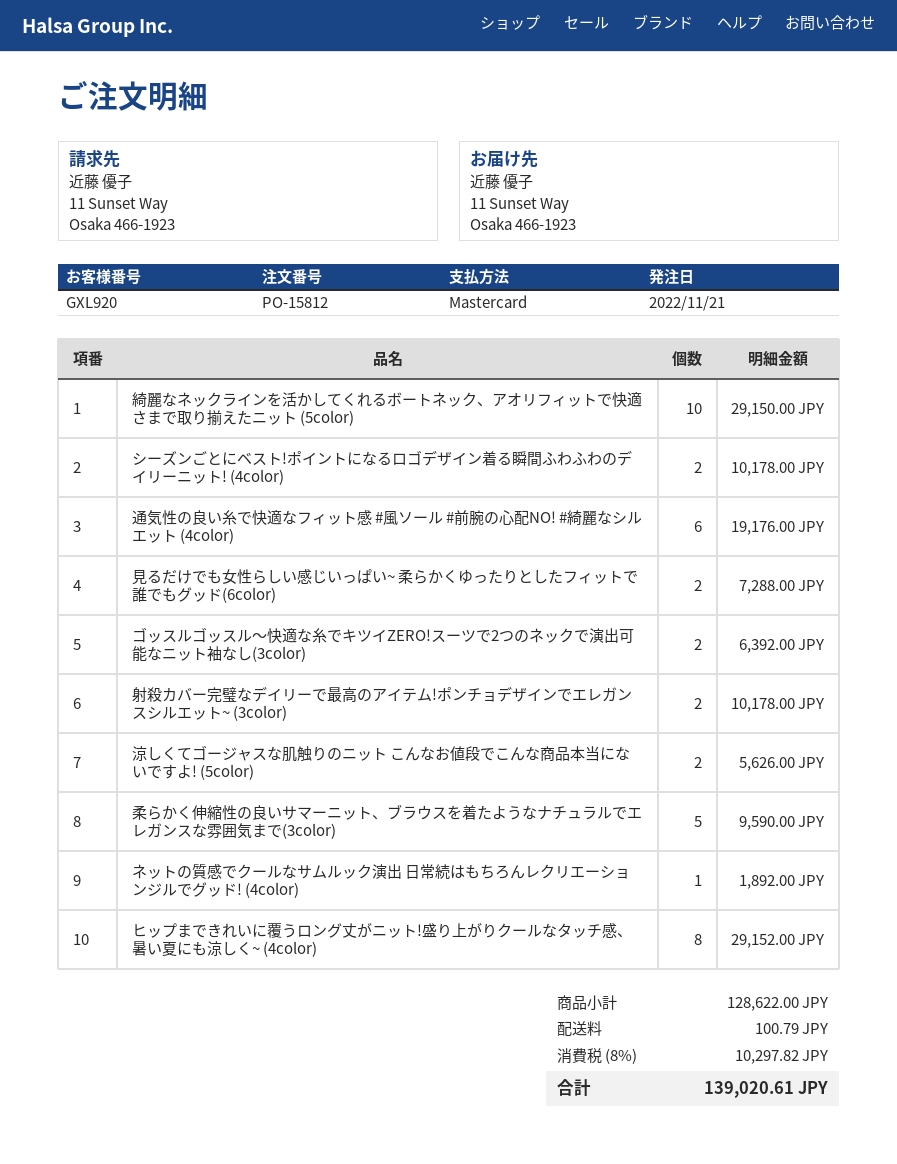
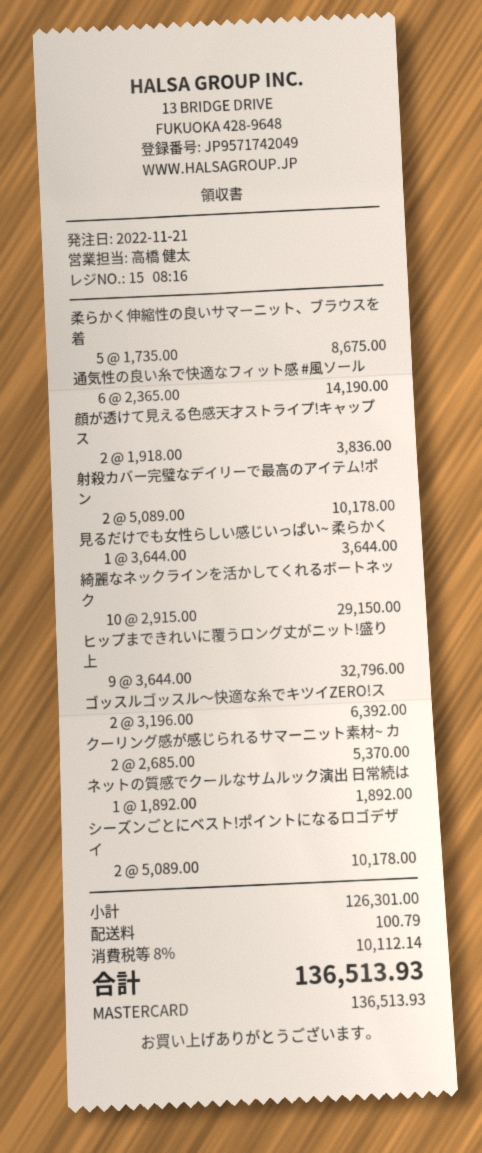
通気性の良い糸で快適なフィット感 #風ソール #前腕の心配NO! #綺麗なシルエット (4color): 6 for 19176.00 -> 6 for 14190.00
見るだけでも女性らしい感じいっぱい~ 柔らかくゆったりとしたフィットで誰でもグッド(6color): 2 for 7288.00 -> 1 for 3644.00
涼しくてゴージャスな肌触りのニット こんなお値段でこんな商品本当にないですよ! (5color): 2 for 5626.00 -> none
柔らかく伸縮性の良いサマーニット、ブラウスを着たようなナチュラルでエレガンスな雰囲気まで(3color): 5 for 9590.00 -> 5 for 8675.00
ヒップまできれいに覆うロング丈がニット!盛り上がりクールなタッチ感、暑い夏にも涼しく~ (4color): 8 for 29152.00 -> 9 for 32796.00
顔が透けて見える色感天才ストライプ!キャップス: none -> 2 for 3836.00
クーリング感が感じられるサマーニット素材~ カ: none -> 2 for 5370.00
subtotal: 128622.00 -> 126301.00
tax: 8% = 10297.82 -> 8% = 10112.14
total: 139020.61 -> 136513.93

